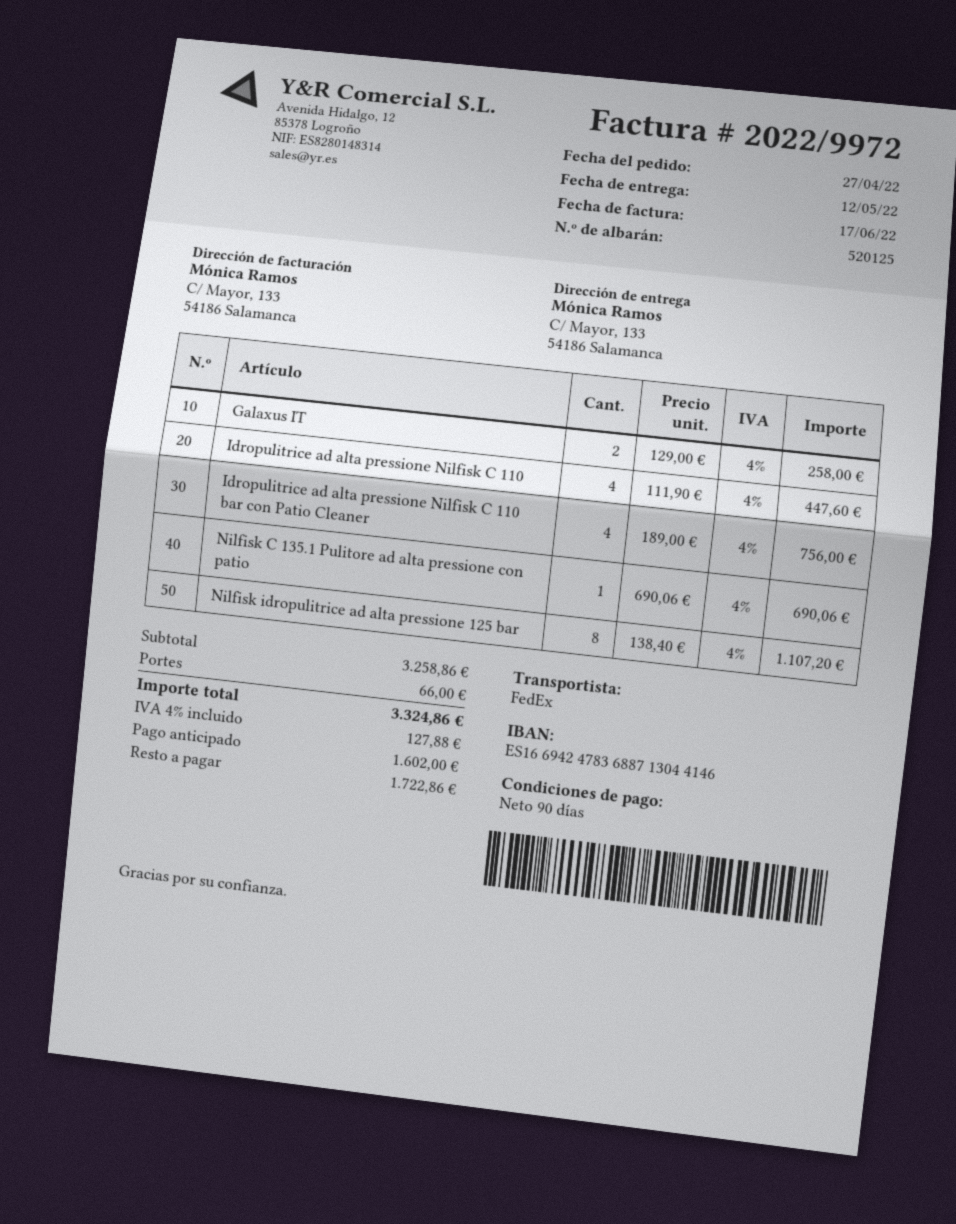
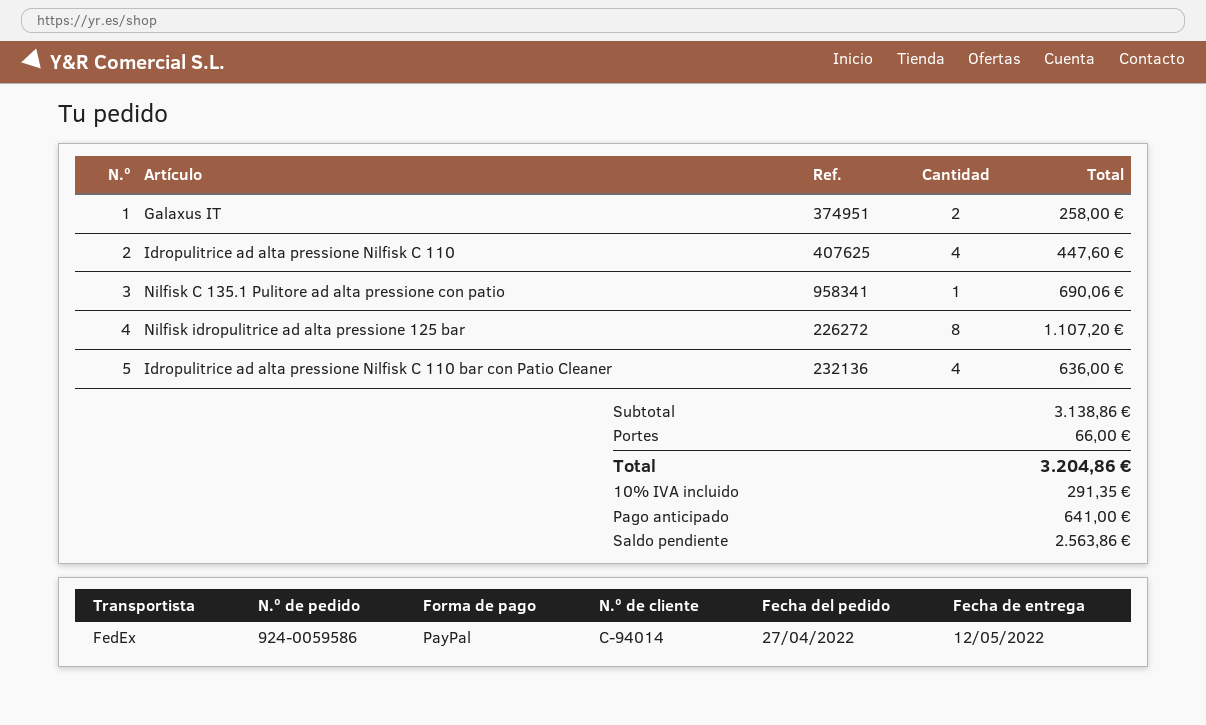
Idropulitrice ad alta pressione Nilfisk C 110 bar con Patio Cleaner: 4 for 756.00 -> 4 for 636.00
subtotal: 3258.86 -> 3138.86
tax: 4% = 127.88 -> 10% = 291.35
total: 3324.86 -> 3204.86
deposit: 1602.00 -> 641.00
balance: 1722.86 -> 2563.86

